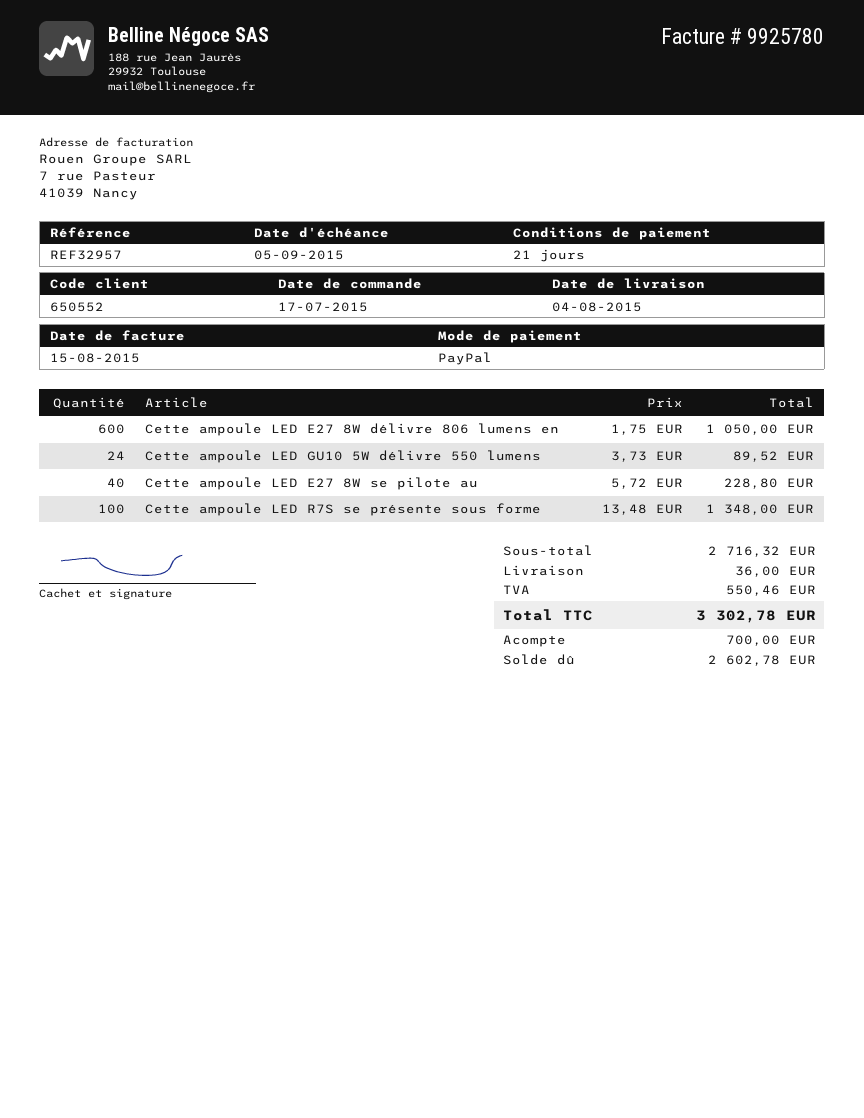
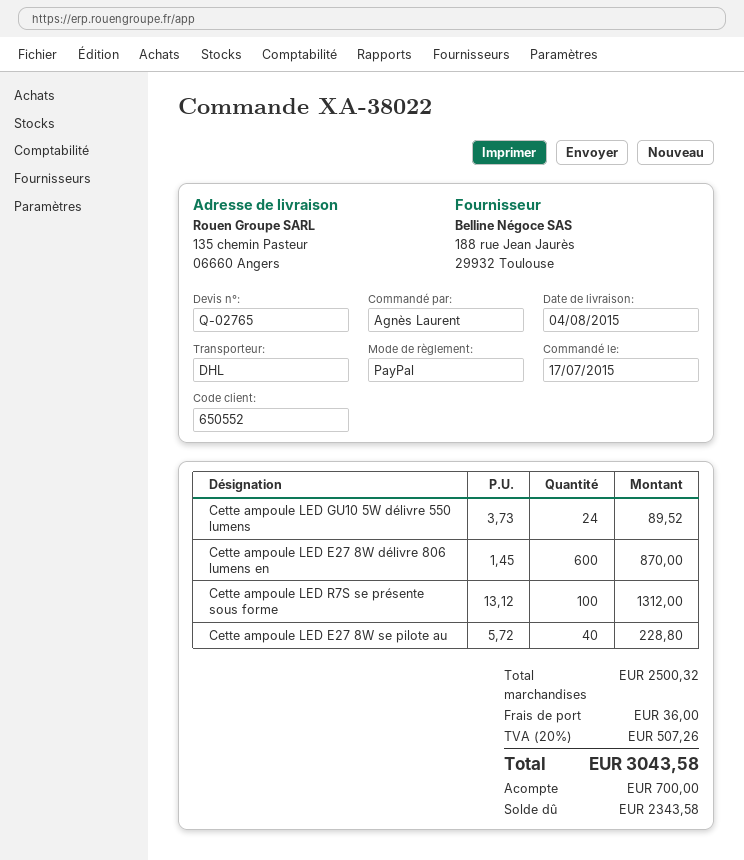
Cette ampoule LED E27 8W délivre 806 lumens en: 600 x 1.75 = 1050.00 -> 600 x 1.45 = 870.00
Cette ampoule LED R7S se présente sous forme: 100 x 13.48 = 1348.00 -> 100 x 13.12 = 1312.00
subtotal: 2716.32 -> 2500.32
tax: 550.46 -> 507.26
total: 3302.78 -> 3043.58
balance: 2602.78 -> 2343.58

